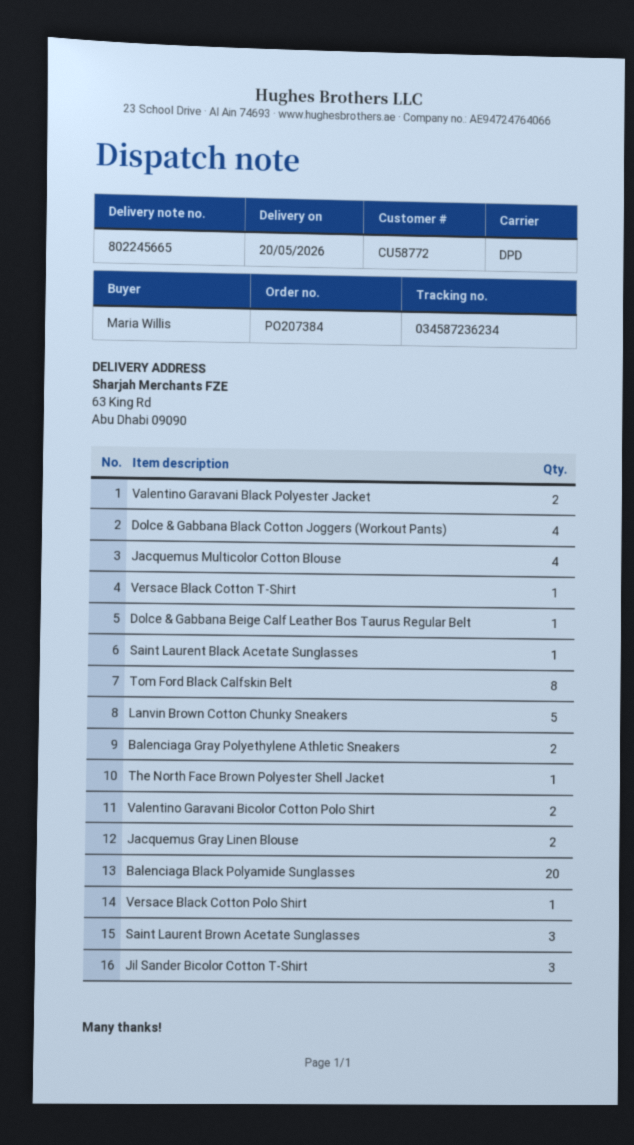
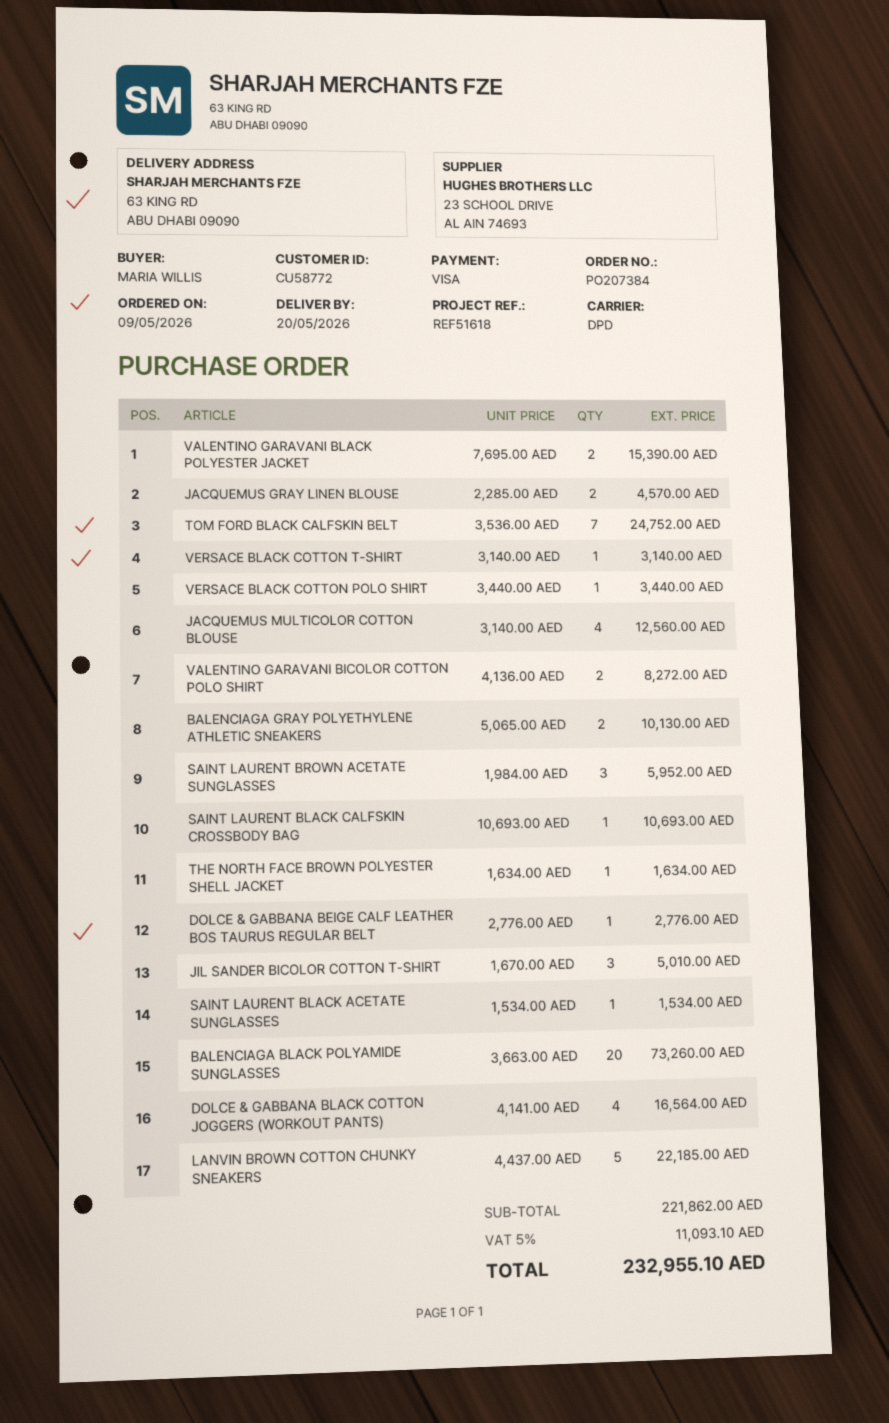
Tom Ford Black Calfskin Belt: 8 -> 7
SAINT LAURENT BLACK CALFSKIN CROSSBODY BAG: none -> 1

